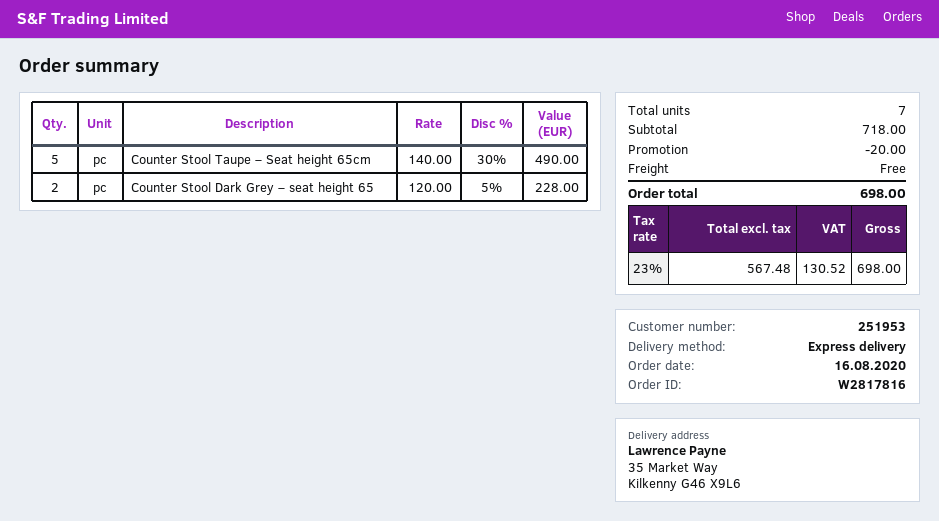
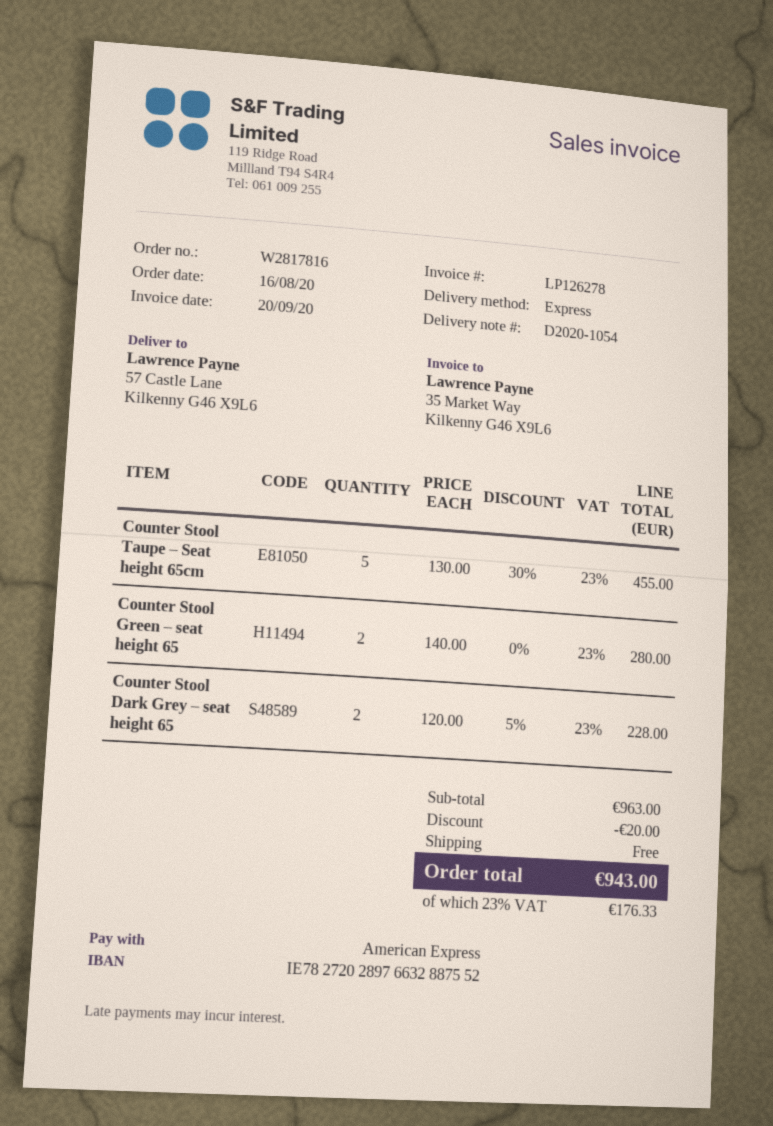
ship to: 35 Market Way, Kilkenny G46 X9L6 -> 57 Castle Lane, Kilkenny G46 X9L6
Counter Stool Taupe – Seat height 65cm: 5 x 140.00 - 30% = 490.00 -> 5 x 130.00 - 30% = 455.00
Counter Stool Green – seat height 65: none -> 2 x 140.00 = 280.00
subtotal: 718.00 -> 963.00
tax: 23% = 130.52 -> 23% = 176.33
total: 698.00 -> 943.00

